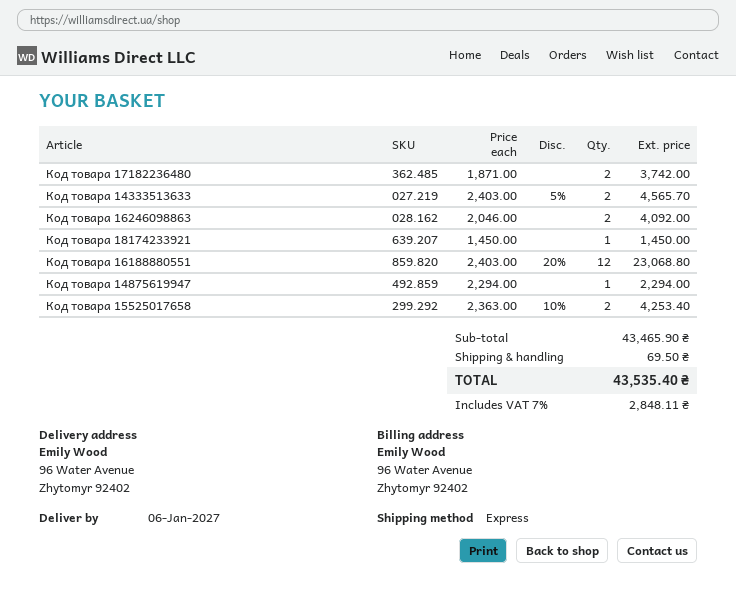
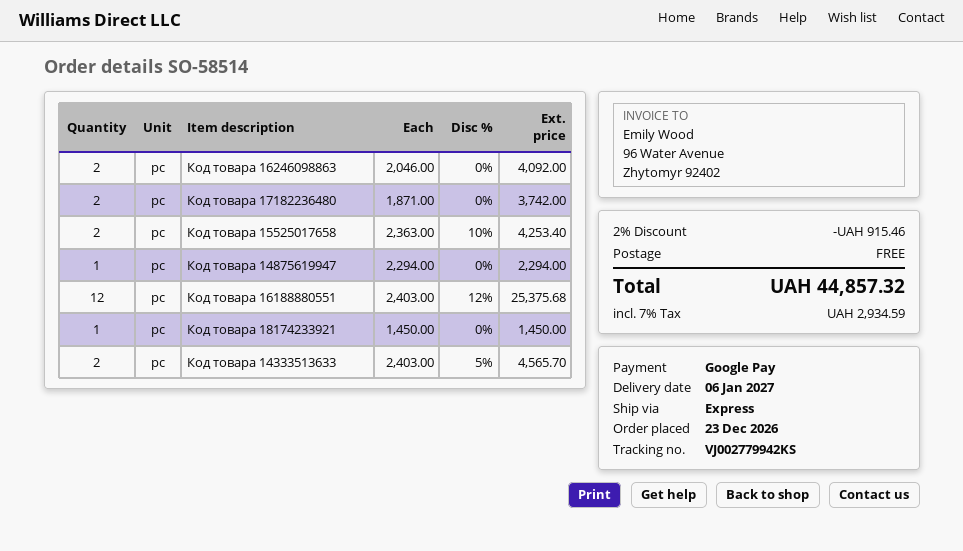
Код товара 16188880551: 12 x 2403.00 - 20% = 23068.80 -> 12 x 2403.00 - 12% = 25375.68
discount: none -> 2% = 915.46
shipping: 69.50 -> 0.00
tax: 7% = 2848.11 -> 7% = 2934.59
total: 43535.40 -> 44857.32

